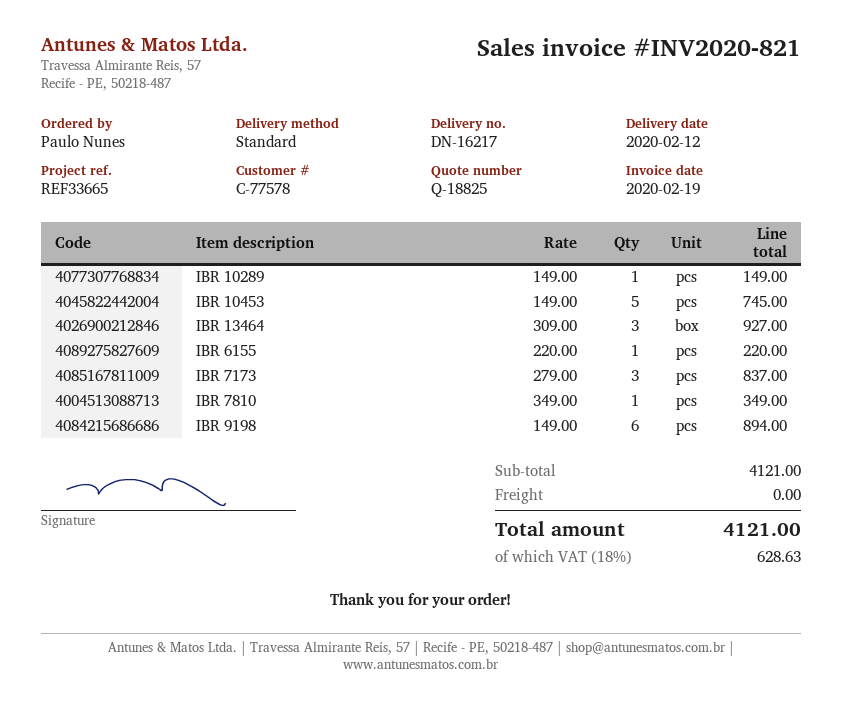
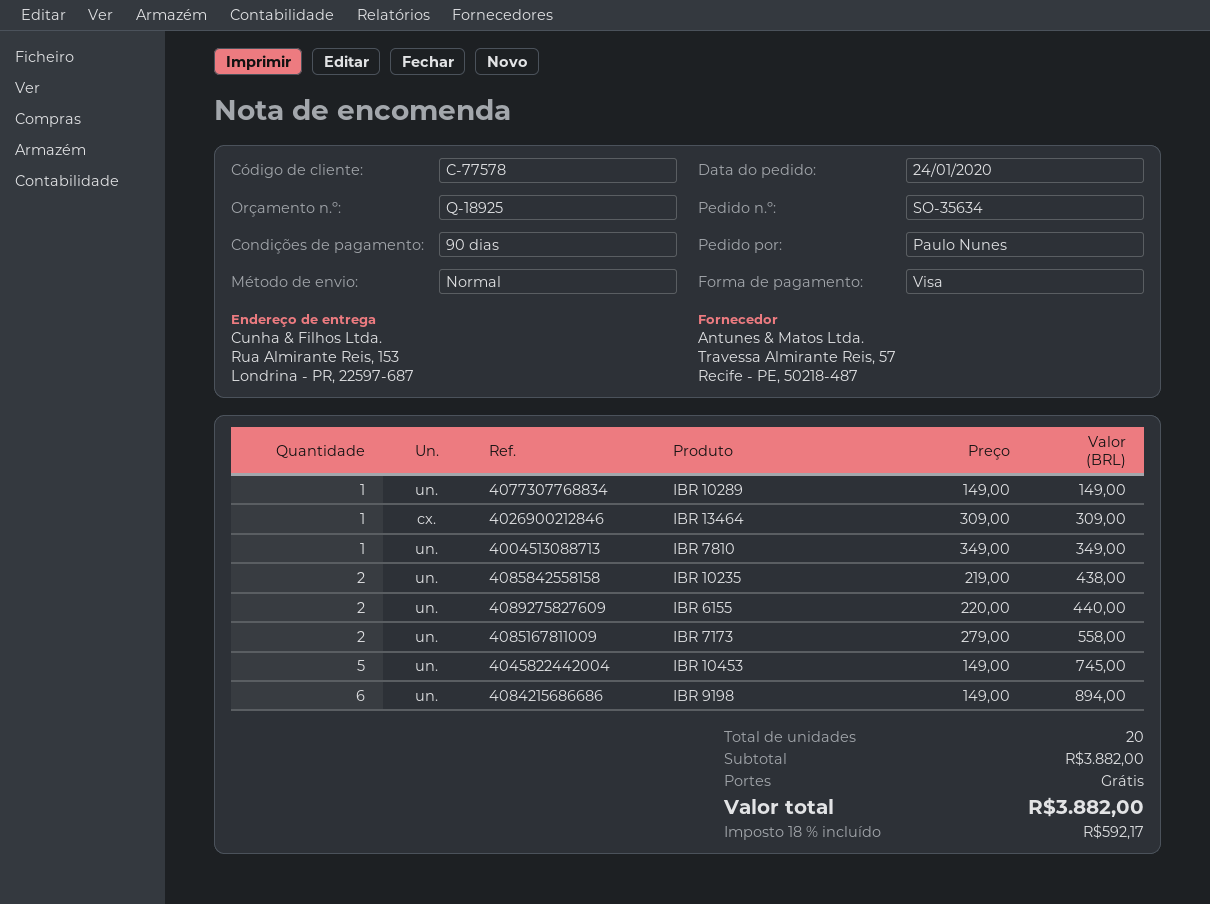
quote number: Q-18825 -> Q-18925
IBR 13464: 3 x 309.00 = 927.00 -> 1 x 309.00 = 309.00
IBR 6155: 1 x 220.00 = 220.00 -> 2 x 220.00 = 440.00
IBR 7173: 3 x 279.00 = 837.00 -> 2 x 279.00 = 558.00
IBR 10235: none -> 2 x 219.00 = 438.00
subtotal: 4121.00 -> 3882.00
tax: 18% = 628.63 -> 18% = 592.17
total: 4121.00 -> 3882.00

